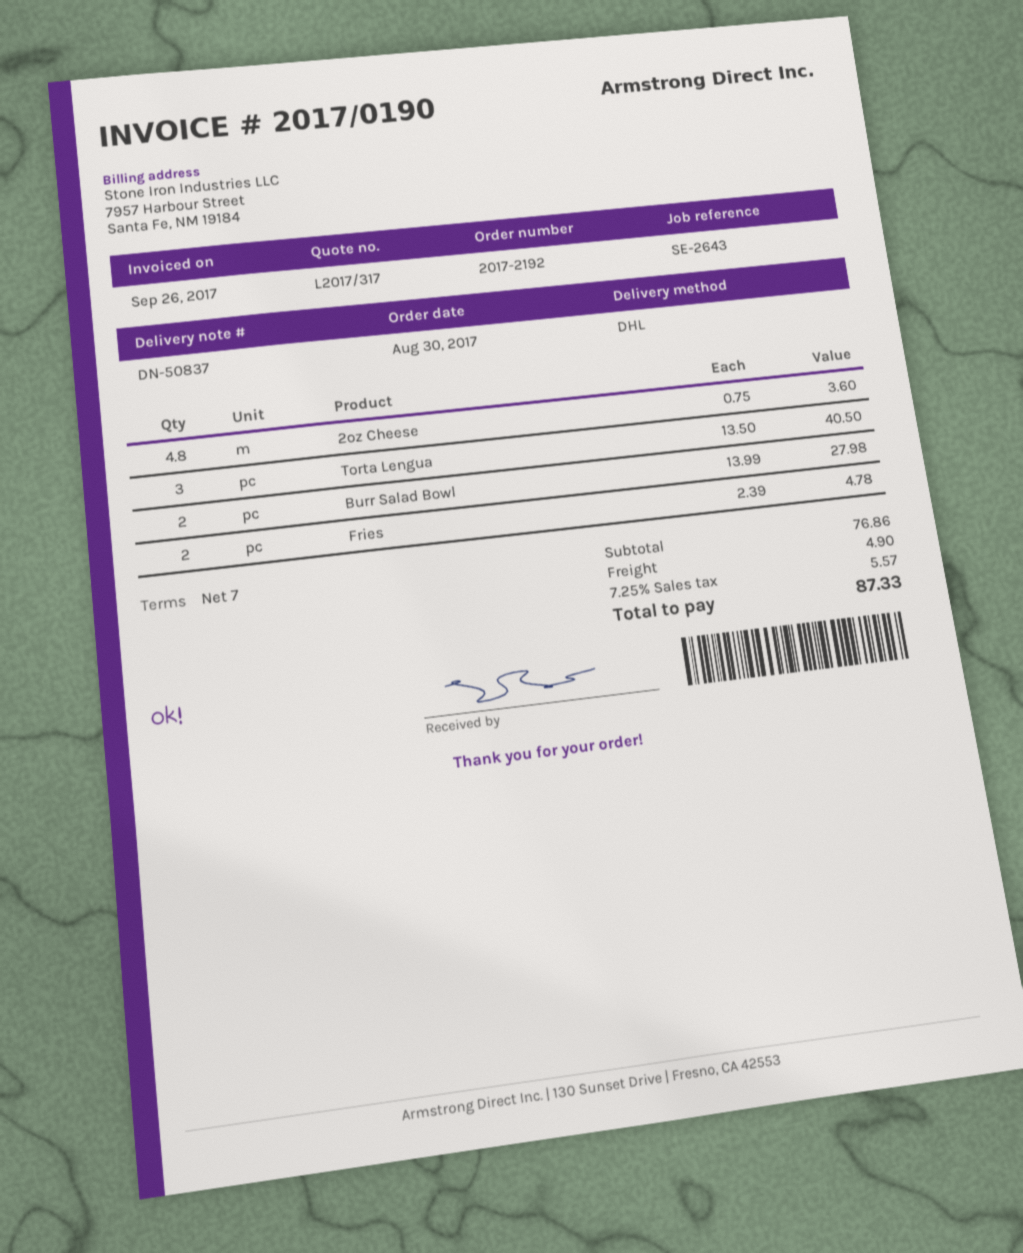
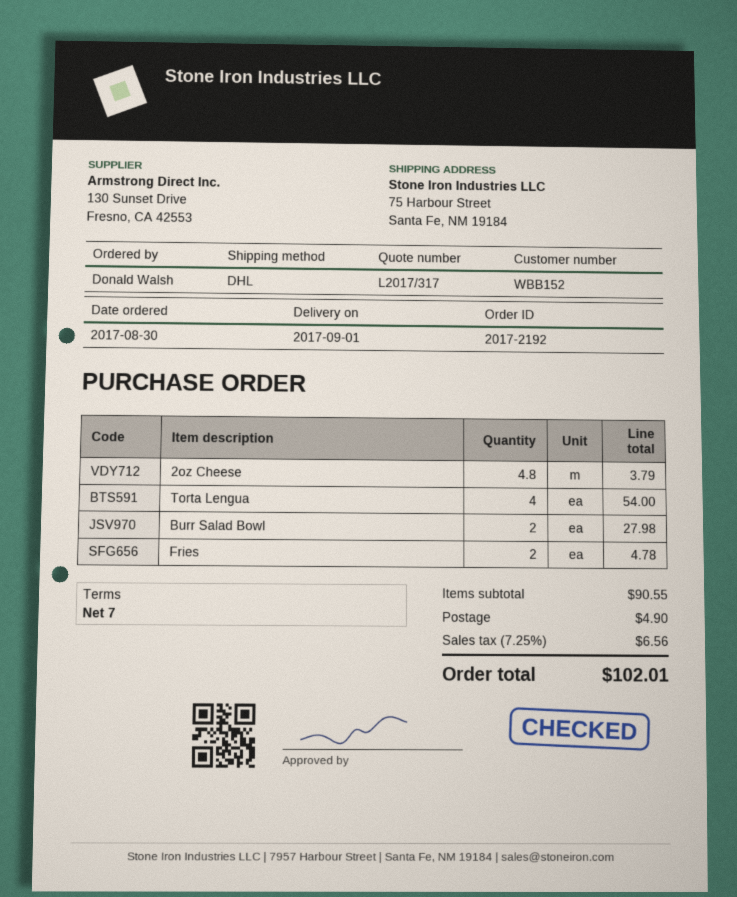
2oz Cheese: 4.8 for 3.60 -> 4.8 for 3.79
Torta Lengua: 3 for 40.50 -> 4 for 54.00
subtotal: 76.86 -> 90.55
tax: 7.25% = 5.57 -> 7.25% = 6.56
total: 87.33 -> 102.01

